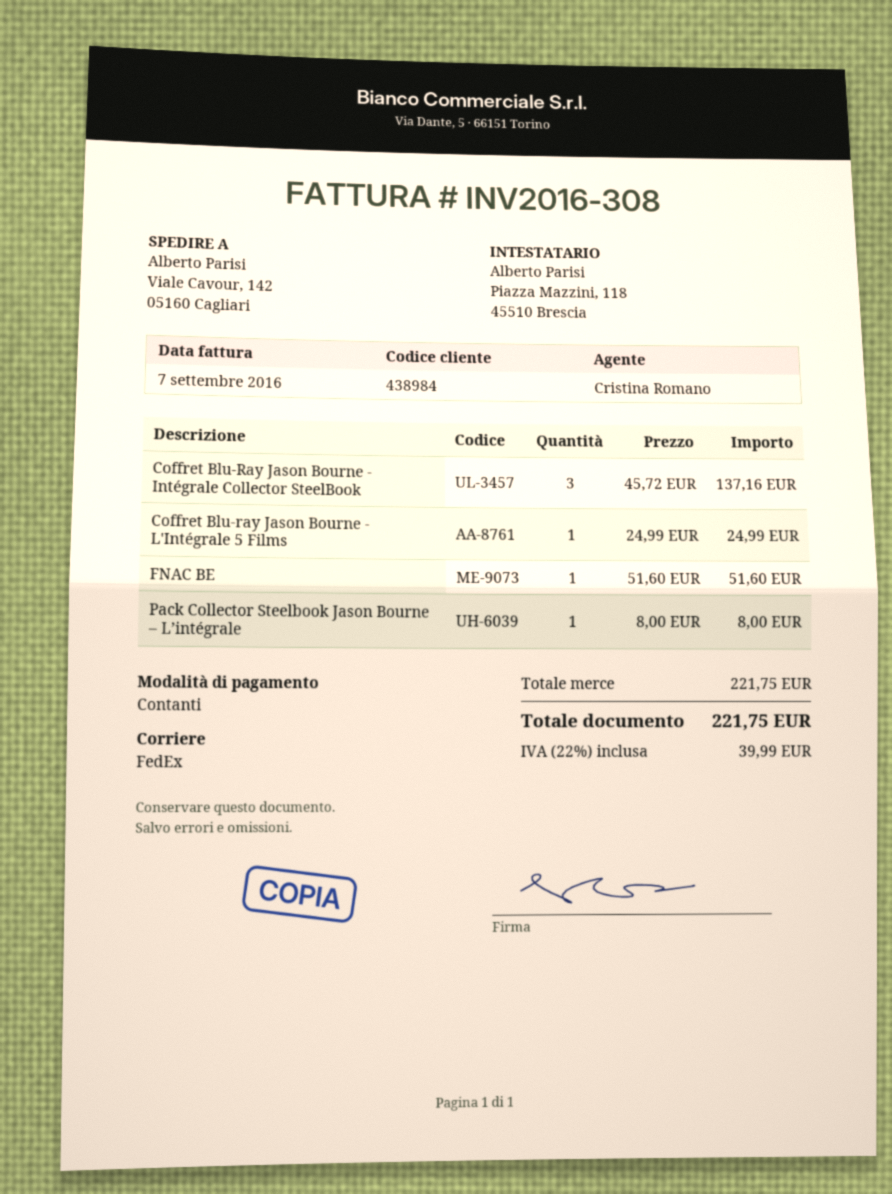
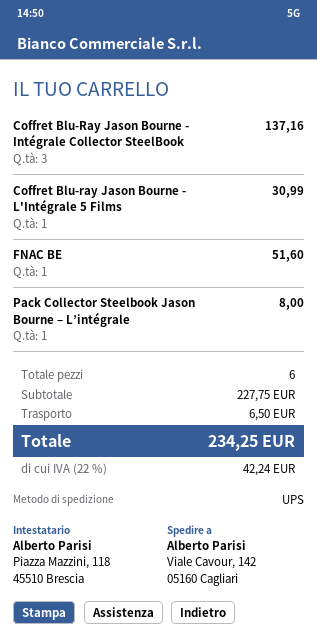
shipping method: FedEx -> UPS
Coffret Blu-ray Jason Bourne - L'Intégrale 5 Films: 1 for 24.99 -> 1 for 30.99
subtotal: 221.75 -> 227.75
shipping: none -> 6.50
tax: 22% = 39.99 -> 22% = 42.24
total: 221.75 -> 234.25

